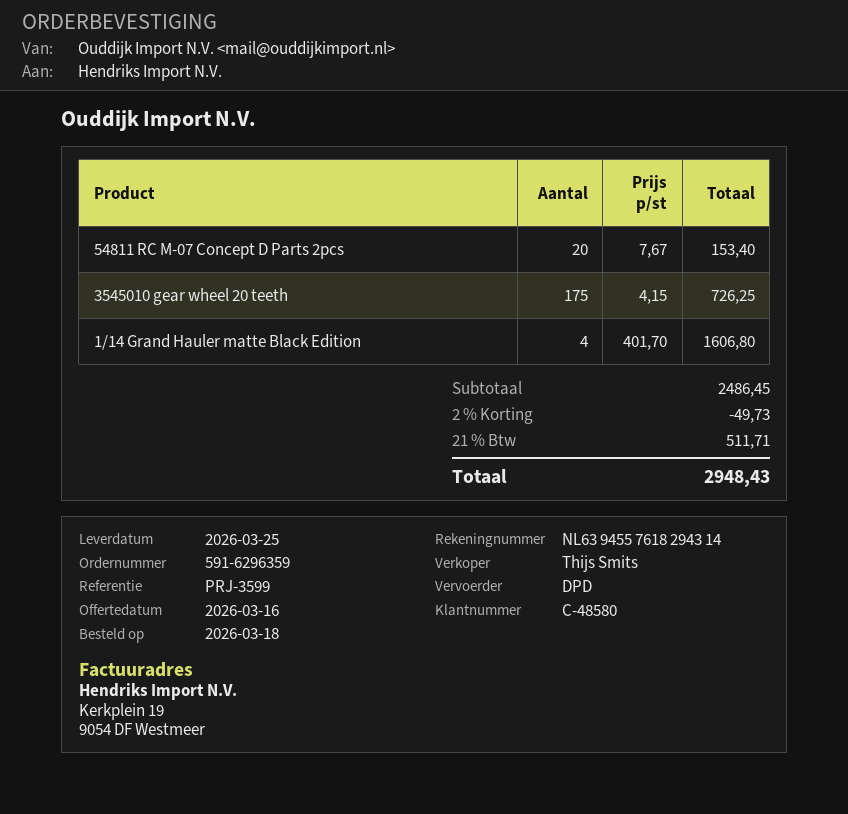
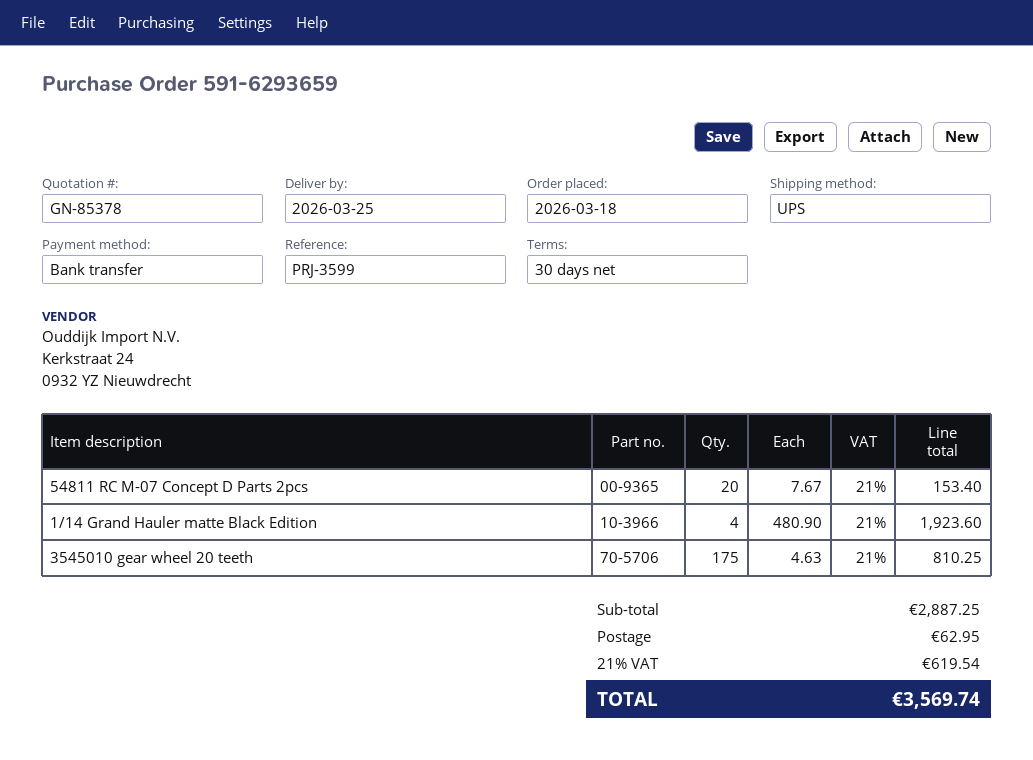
order number: 591-6296359 -> 591-6293659
shipping method: DPD -> UPS
3545010 gear wheel 20 teeth: 175 x 4.15 = 726.25 -> 175 x 4.63 = 810.25
1/14 Grand Hauler matte Black Edition: 4 x 401.70 = 1606.80 -> 4 x 480.90 = 1923.60
subtotal: 2486.45 -> 2887.25
discount: 2% = 49.73 -> none
shipping: none -> 62.95
tax: 21% = 511.71 -> 21% = 619.54
total: 2948.43 -> 3569.74

